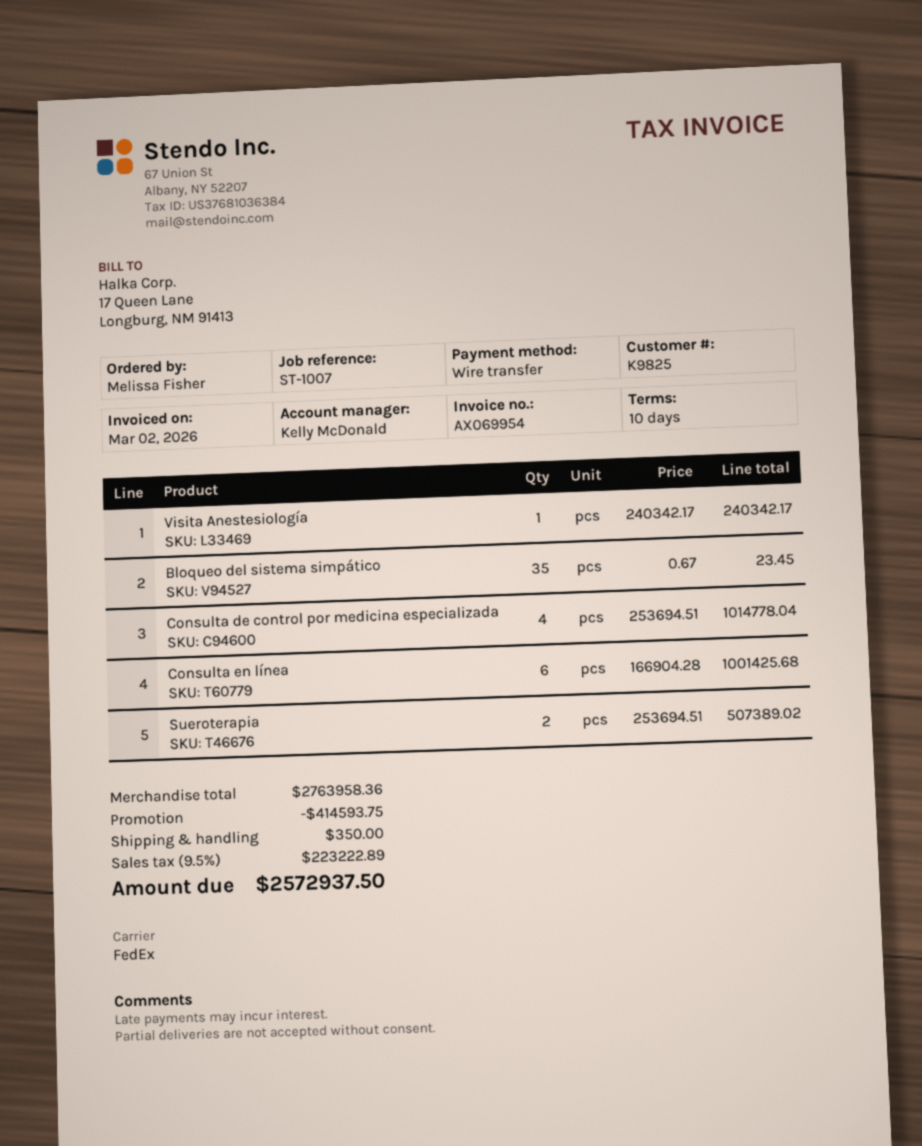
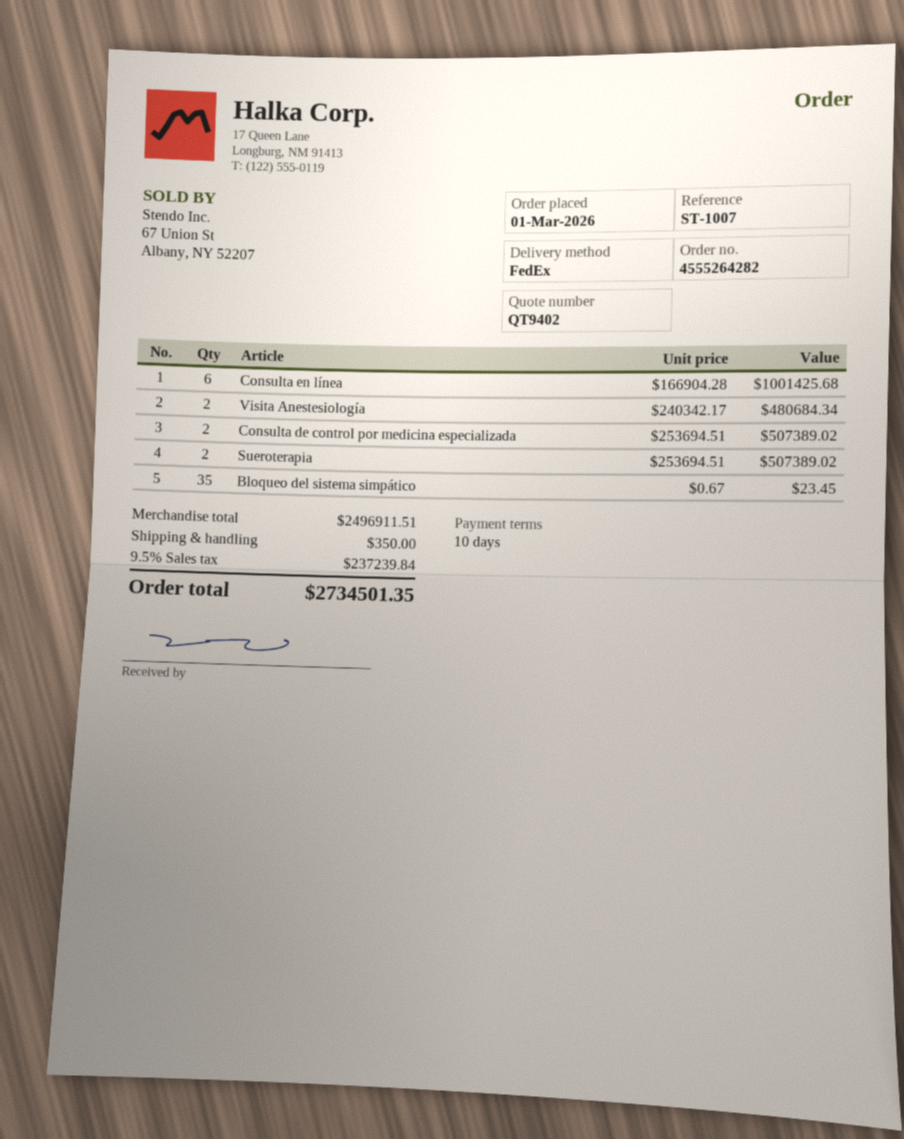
Visita Anestesiología: 1 x 240342.17 = 240342.17 -> 2 x 240342.17 = 480684.34
Consulta de control por medicina especializada: 4 x 253694.51 = 1014778.04 -> 2 x 253694.51 = 507389.02
subtotal: 2763958.36 -> 2496911.51
discount: 414593.75 -> none
tax: 9.5% = 223222.89 -> 9.5% = 237239.84
total: 2572937.50 -> 2734501.35

